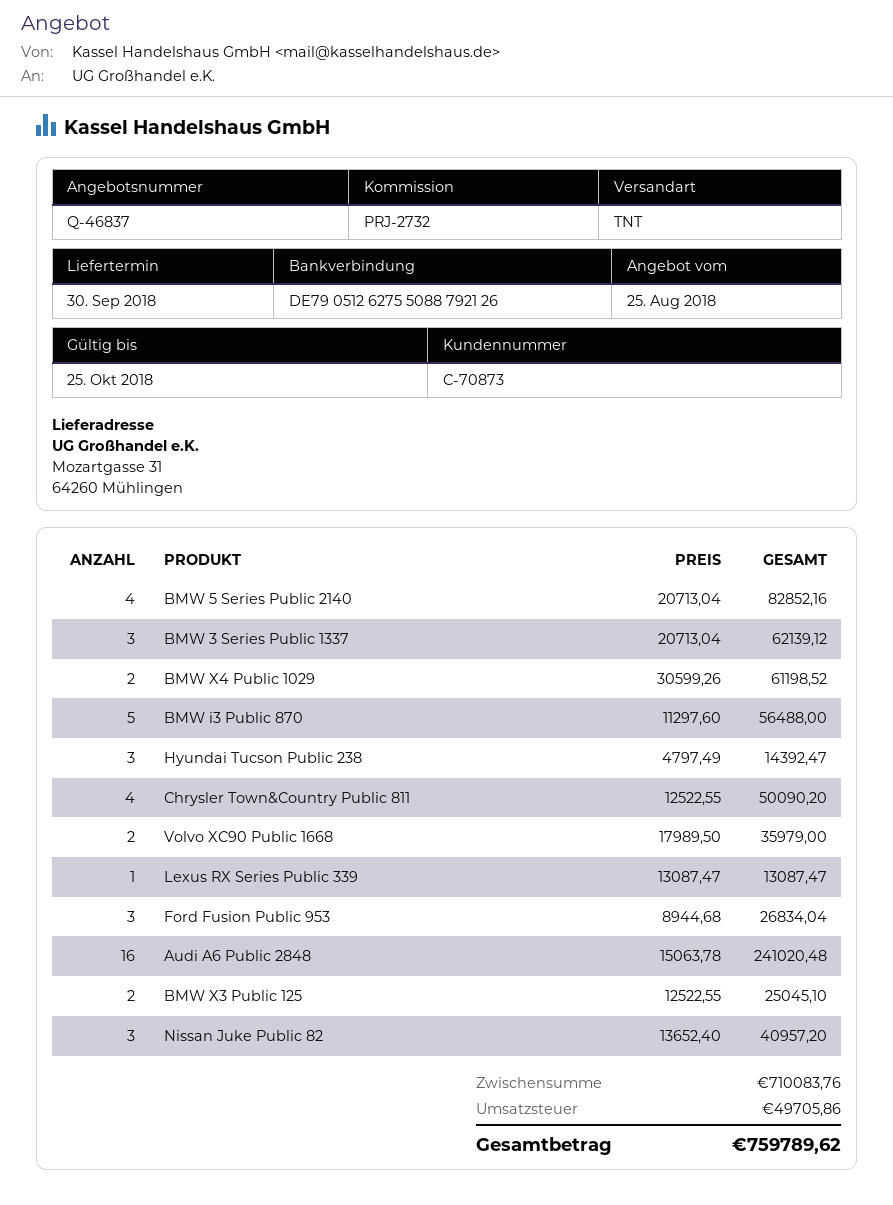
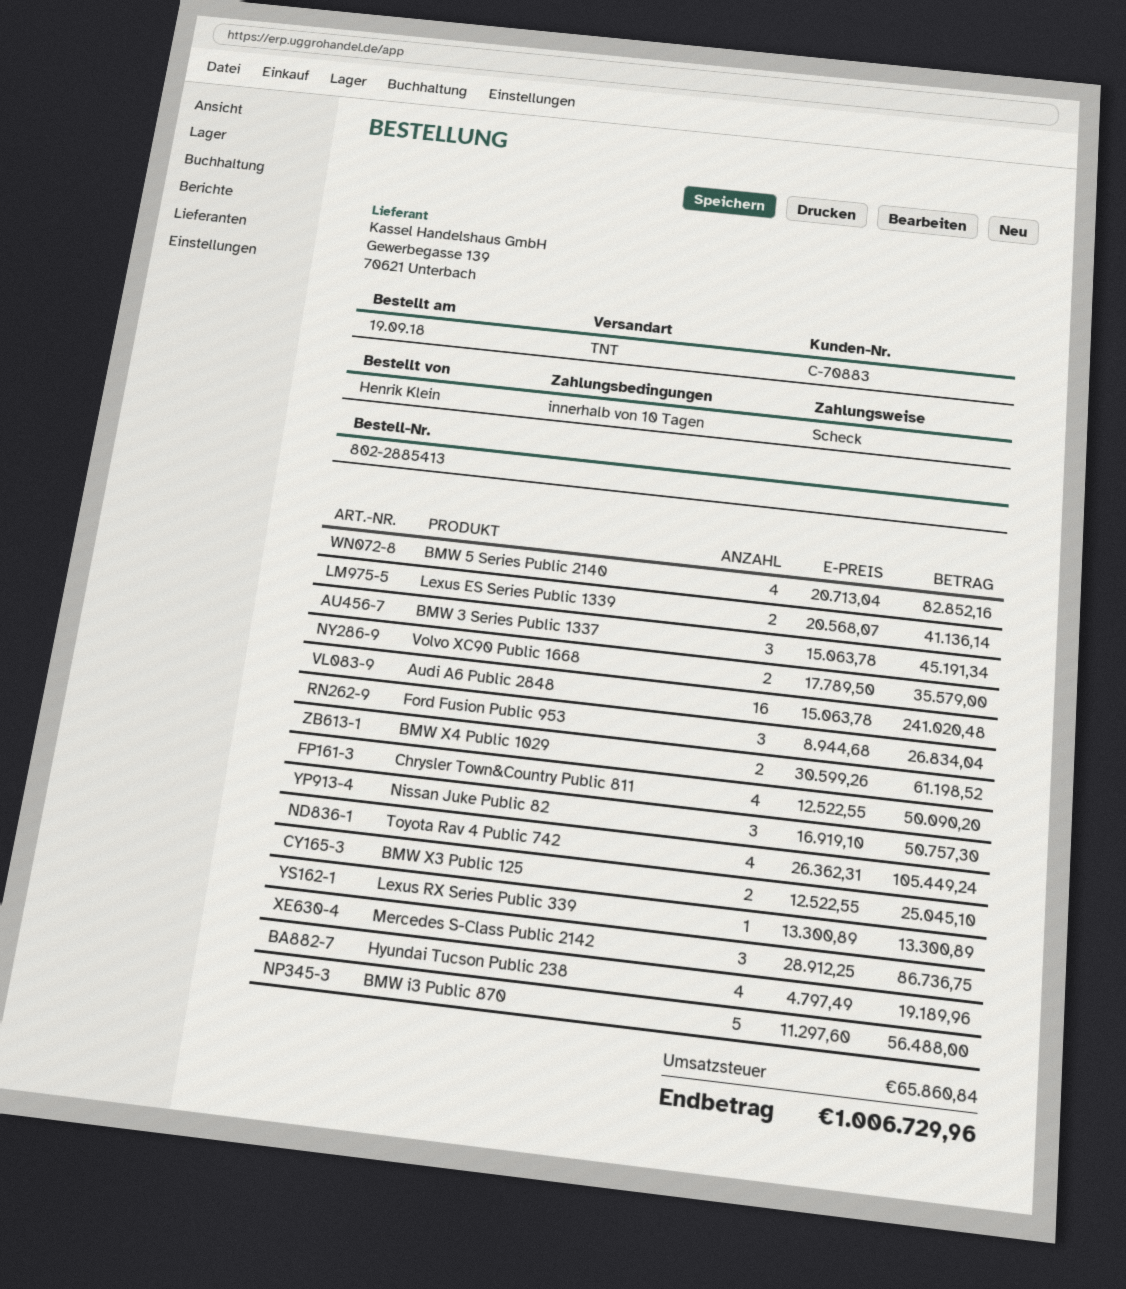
customer number: C-70873 -> C-70883
BMW 3 Series Public 1337: 3 x 20713.04 = 62139.12 -> 3 x 15063.78 = 45191.34
Hyundai Tucson Public 238: 3 x 4797.49 = 14392.47 -> 4 x 4797.49 = 19189.96
Volvo XC90 Public 1668: 2 x 17989.50 = 35979.00 -> 2 x 17789.50 = 35579.00
Lexus RX Series Public 339: 1 x 13087.47 = 13087.47 -> 1 x 13300.89 = 13300.89
Nissan Juke Public 82: 3 x 13652.40 = 40957.20 -> 3 x 16919.10 = 50757.30
Lexus ES Series Public 1339: none -> 2 x 20568.07 = 41136.14
Toyota Rav 4 Public 742: none -> 4 x 26362.31 = 105449.24
Mercedes S-Class Public 2142: none -> 3 x 28912.25 = 86736.75
tax: 49705.86 -> 65860.84
total: 759789.62 -> 1006729.96

